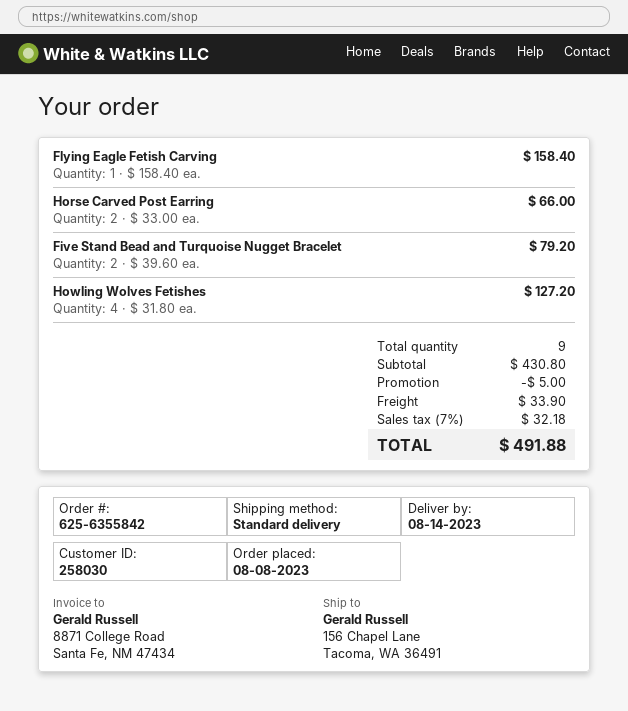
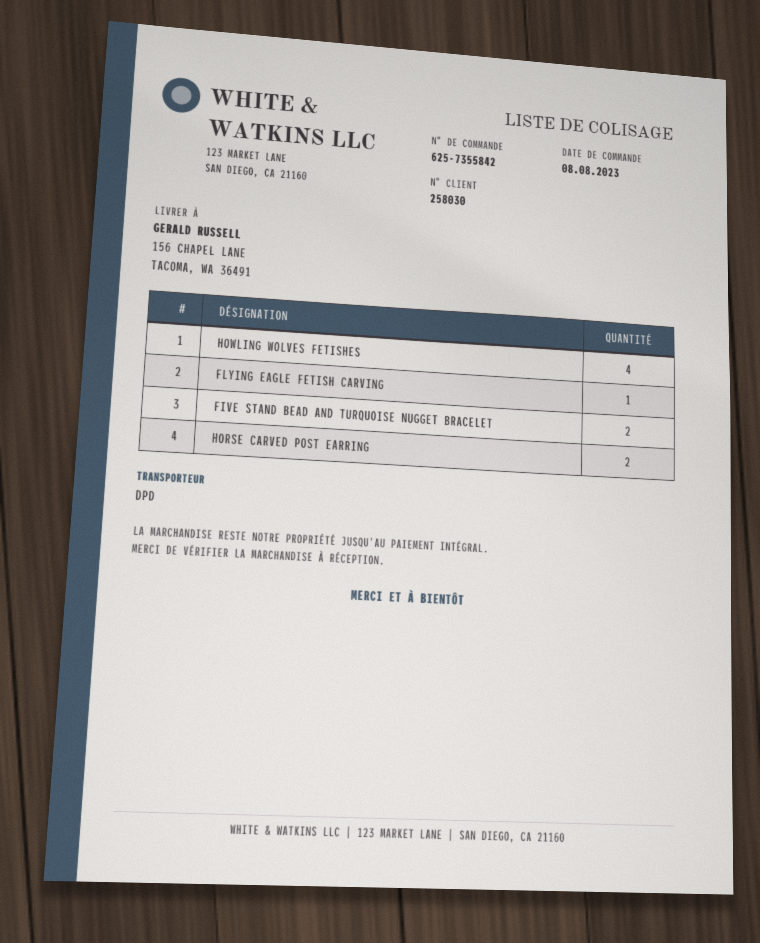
order number: 625-6355842 -> 625-7355842
shipping method: standard -> DPD

